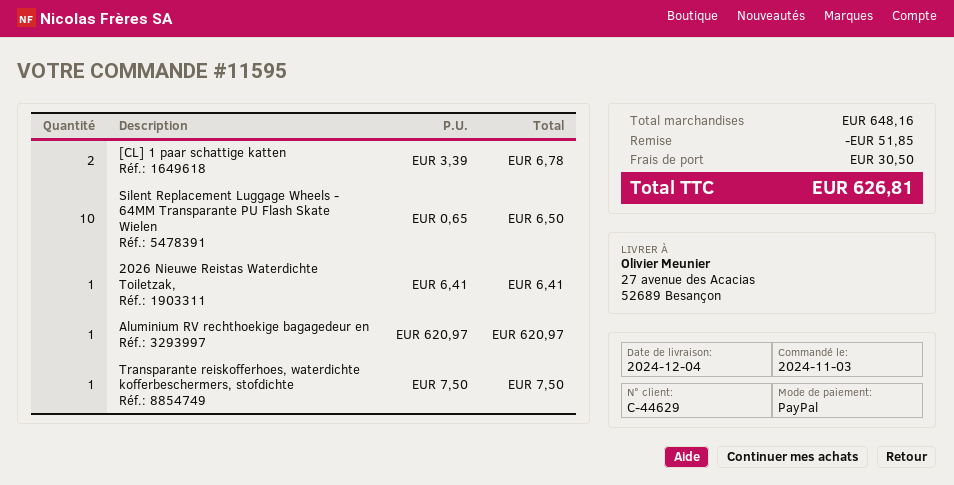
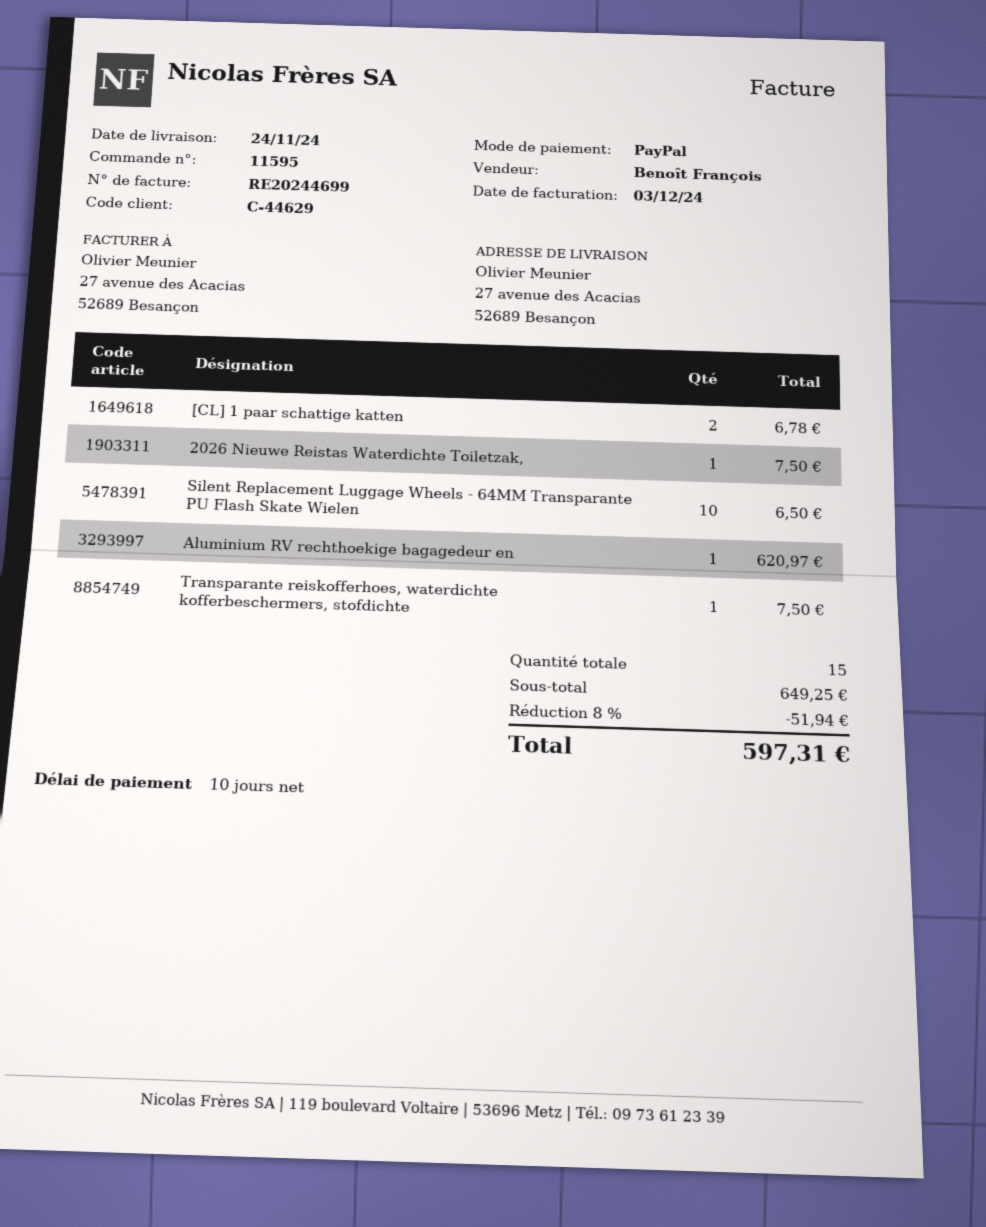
delivery date: 2024-12-04 -> 2024-11-24
2026 Nieuwe Reistas Waterdichte Toiletzak,: 1 for 6.41 -> 1 for 7.50
subtotal: 648.16 -> 649.25
discount: 51.85 -> 51.94
shipping: 30.50 -> none
total: 626.81 -> 597.31

